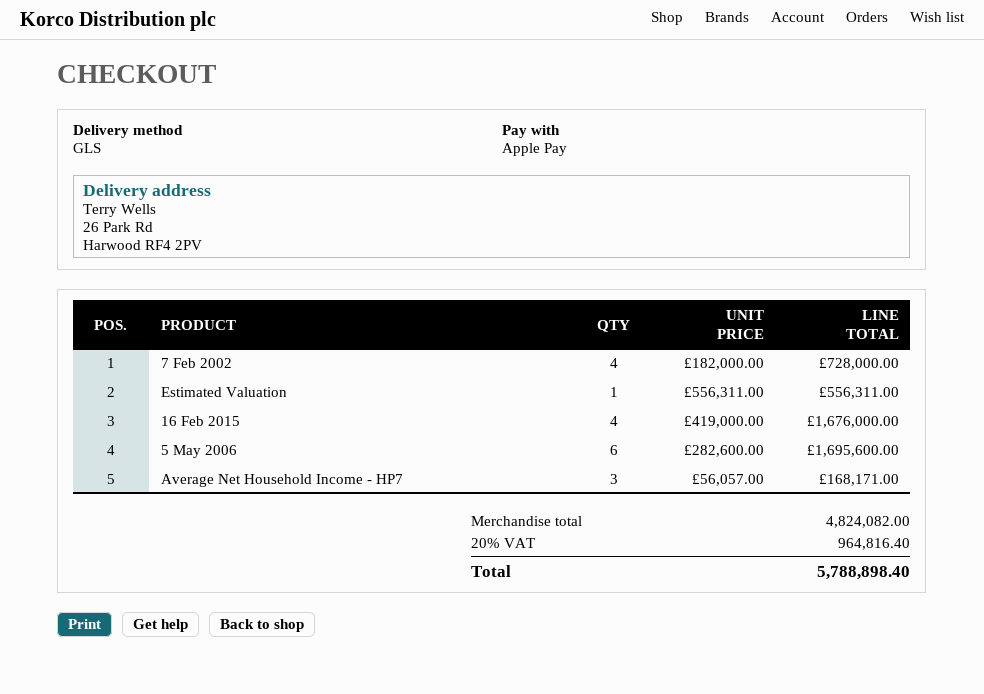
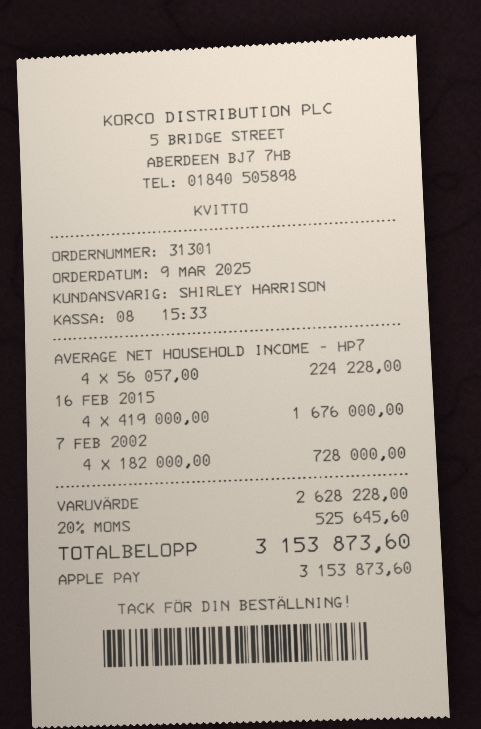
Estimated Valuation: 1 x 556311.00 = 556311.00 -> none
5 May 2006: 6 x 282600.00 = 1695600.00 -> none
Average Net Household Income - HP7: 3 x 56057.00 = 168171.00 -> 4 x 56057.00 = 224228.00
subtotal: 4824082.00 -> 2628228.00
tax: 20% = 964816.40 -> 20% = 525645.60
total: 5788898.40 -> 3153873.60

